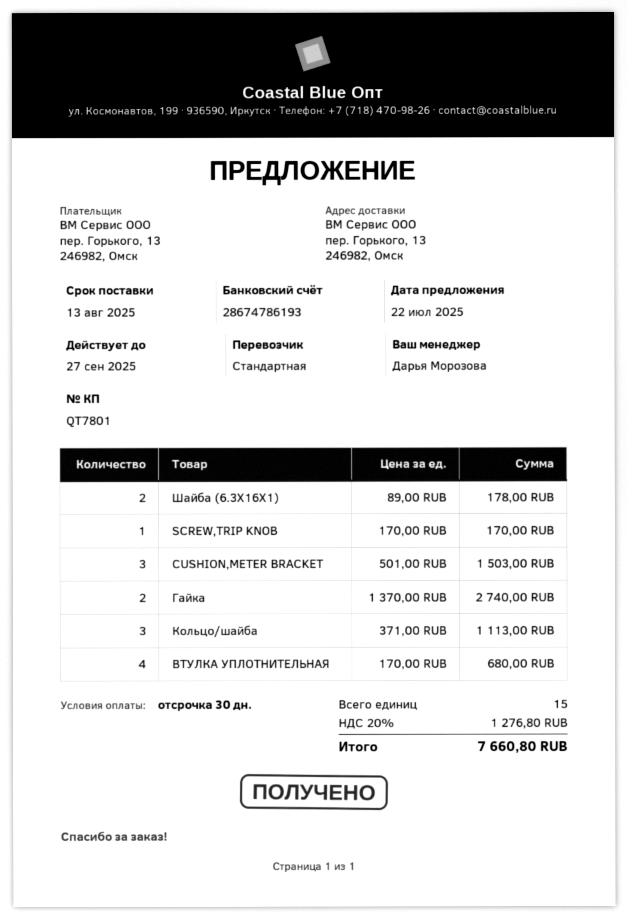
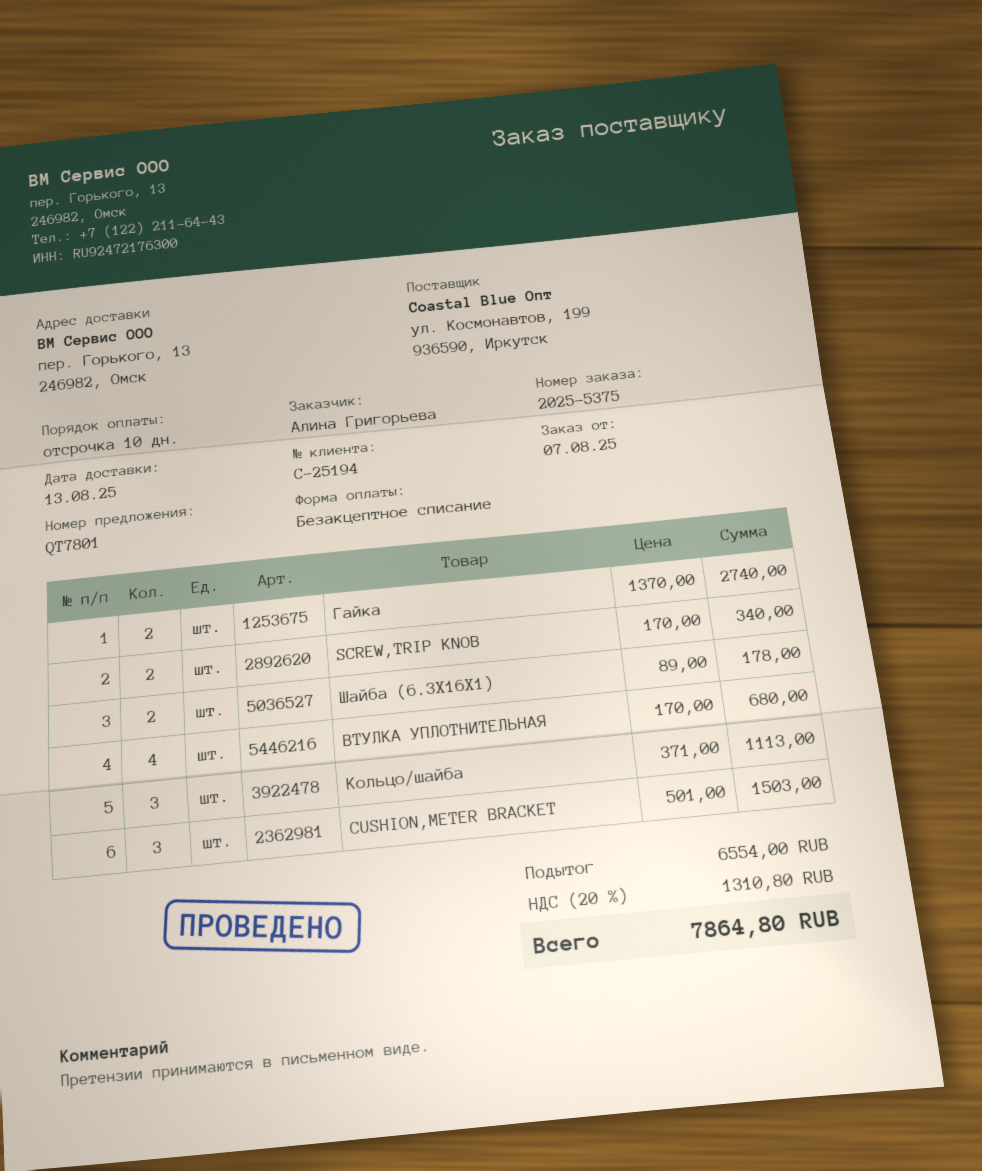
payment terms: 30 days -> 10 days
SCREW,TRIP KNOB: 1 x 170.00 = 170.00 -> 2 x 170.00 = 340.00
tax: 20% = 1276.80 -> 20% = 1310.80
total: 7660.80 -> 7864.80

